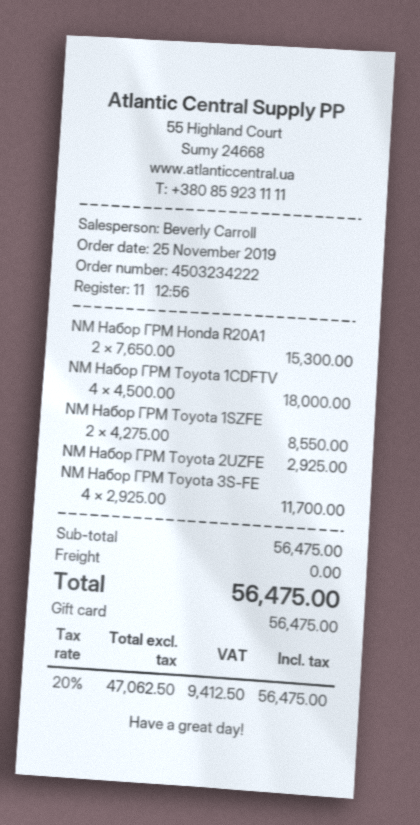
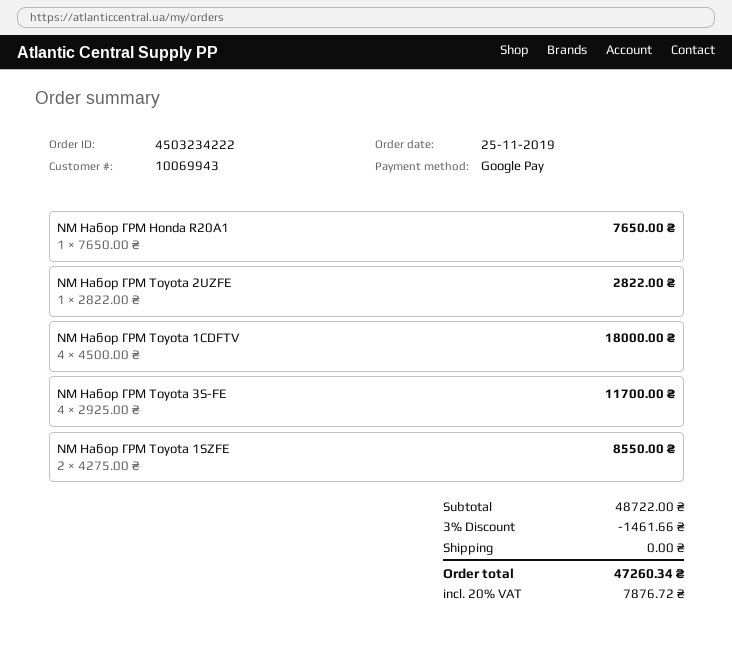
payment method: gift card -> Google Pay
NM Набор ГРМ Honda R20A1: 2 x 7650.00 = 15300.00 -> 1 x 7650.00 = 7650.00
NM Набор ГРМ Toyota 2UZFE: 1 x 2925.00 = 2925.00 -> 1 x 2822.00 = 2822.00
subtotal: 56475.00 -> 48722.00
discount: none -> 3% = 1461.66
tax: 20% = 9412.50 -> 20% = 7876.72
total: 56475.00 -> 47260.34

